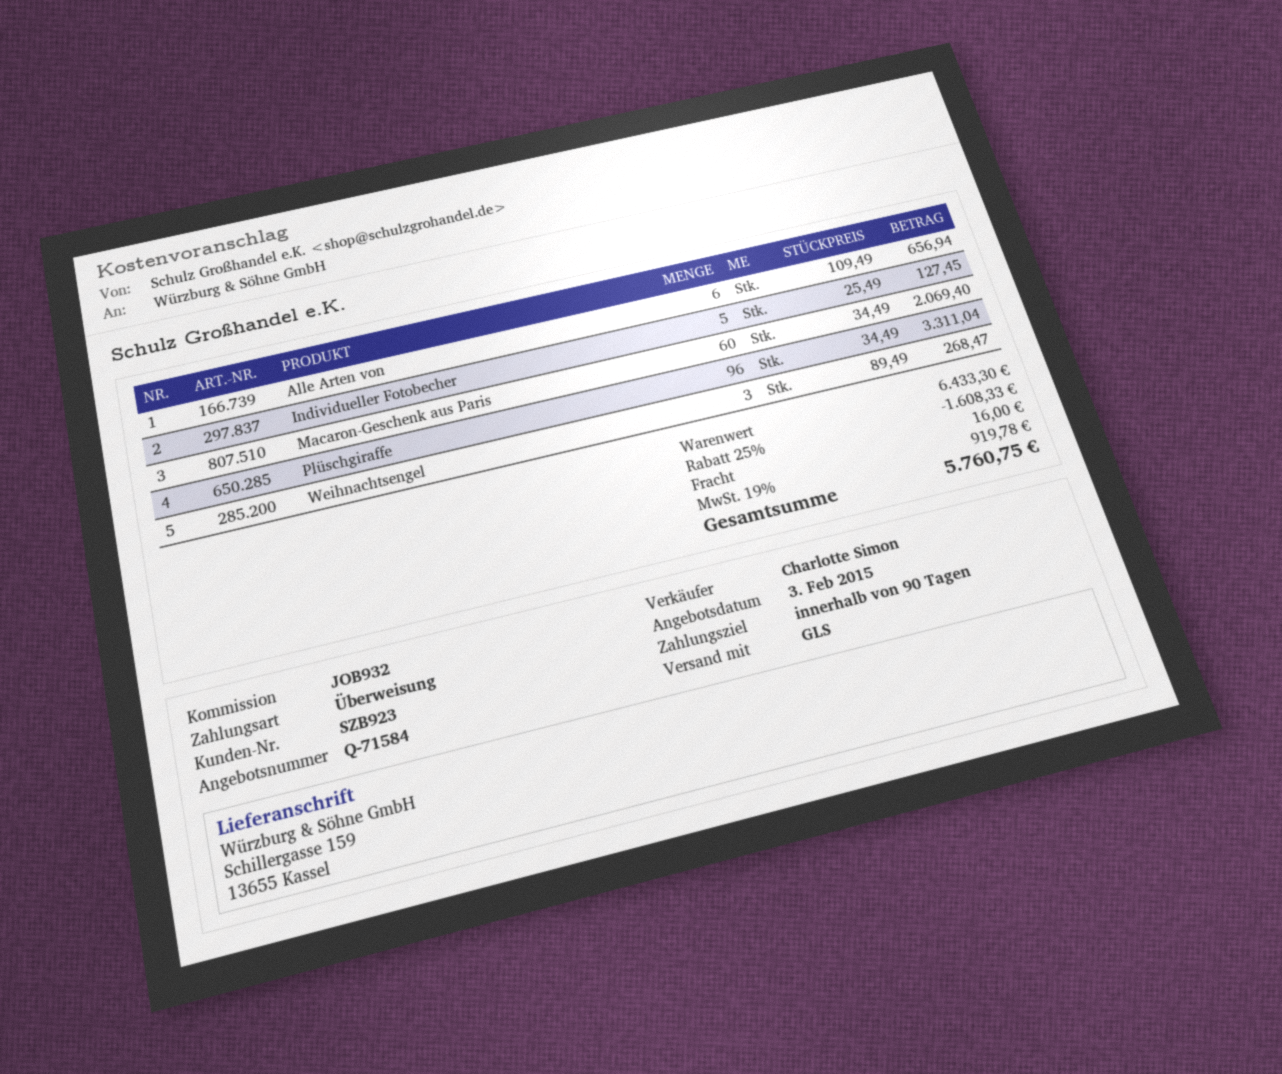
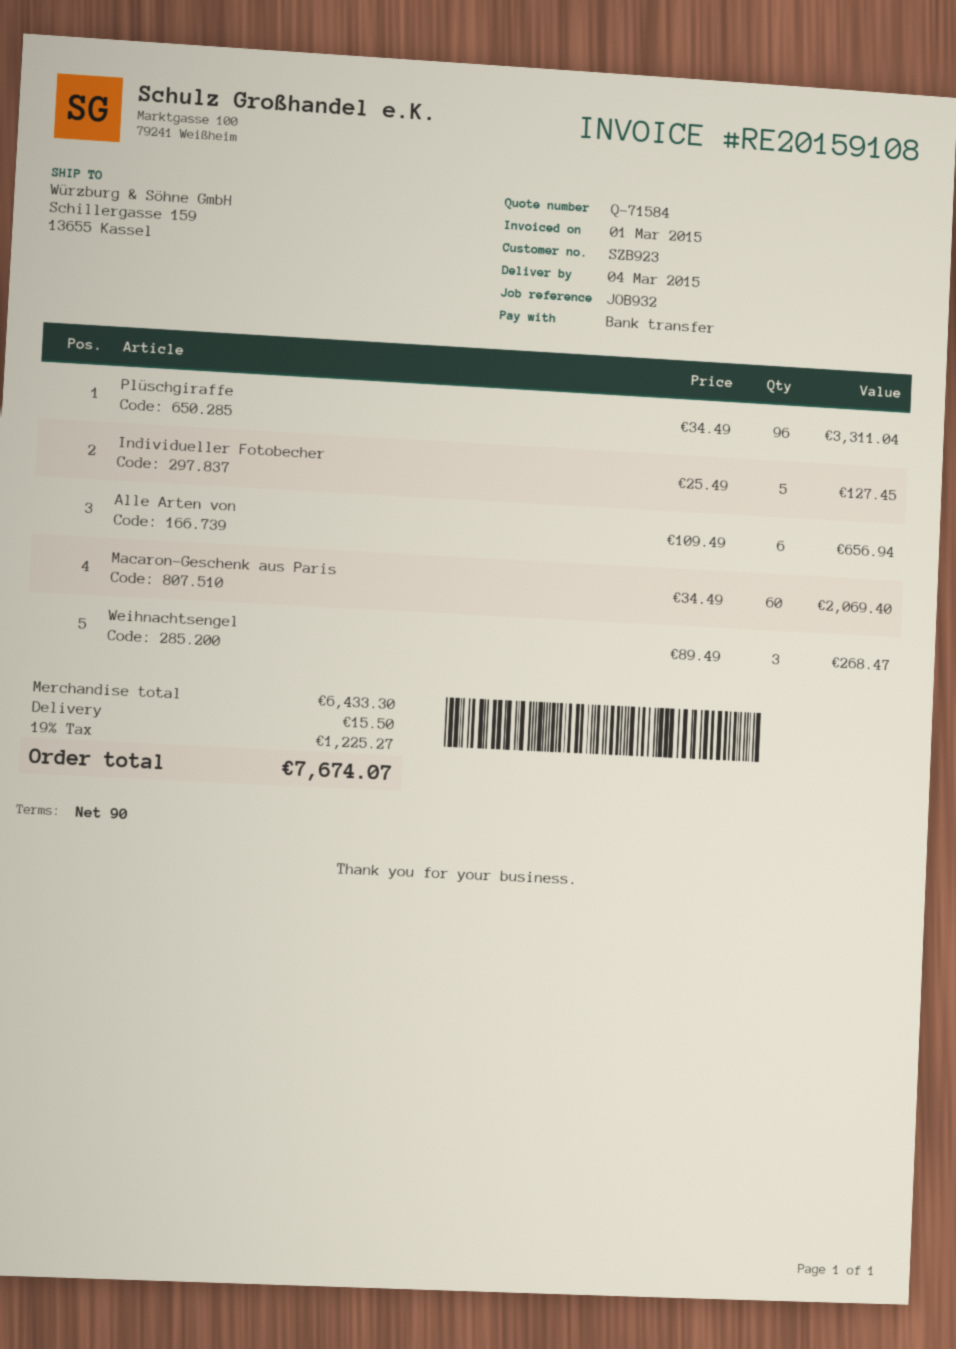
discount: 25% = 1608.33 -> none
shipping: 16.00 -> 15.50
tax: 19% = 919.78 -> 19% = 1225.27
total: 5760.75 -> 7674.07

